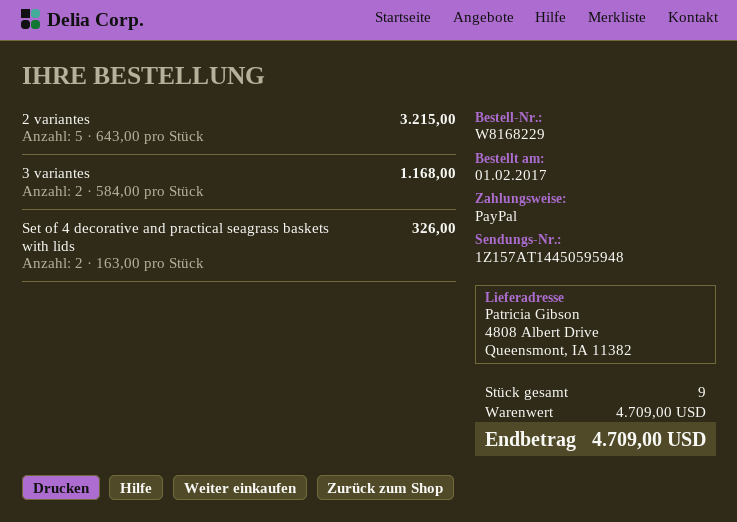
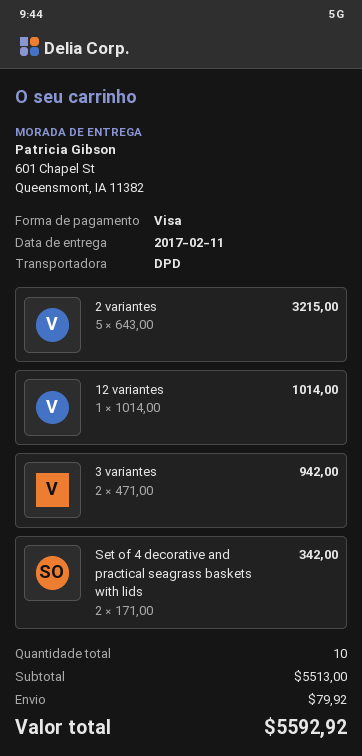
payment method: PayPal -> Visa
ship to: 4808 Albert Drive, Queensmont, IA 11382 -> 601 Chapel St, Queensmont, IA 11382
3 variantes: 2 x 584.00 = 1168.00 -> 2 x 471.00 = 942.00
Set of 4 decorative and practical seagrass baskets with lids: 2 x 163.00 = 326.00 -> 2 x 171.00 = 342.00
12 variantes: none -> 1 x 1014.00 = 1014.00
total quantity: 9 -> 10
subtotal: 4709.00 -> 5513.00
shipping: none -> 79.92
total: 4709.00 -> 5592.92

